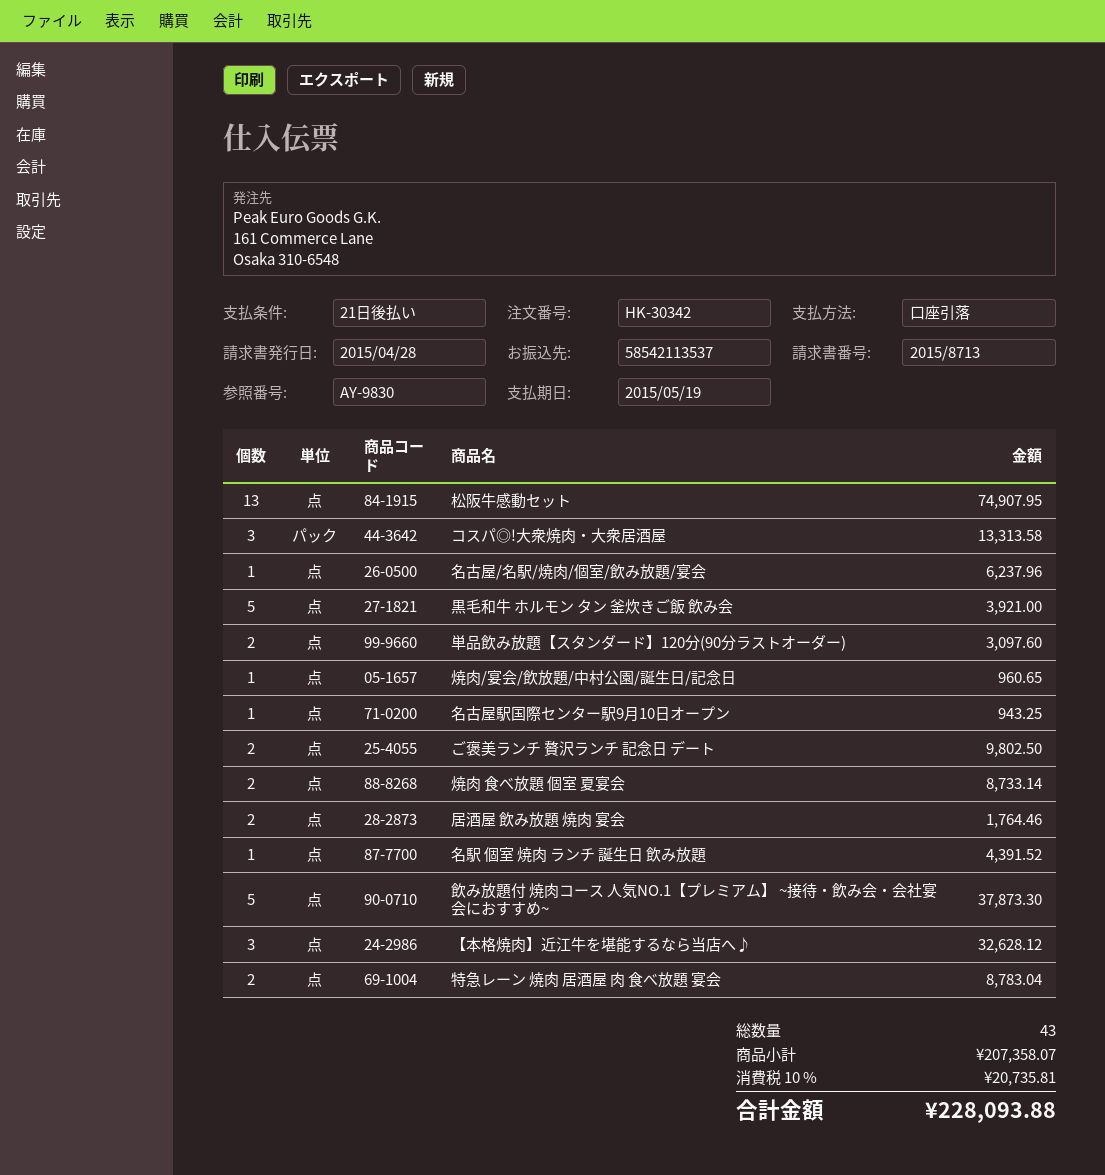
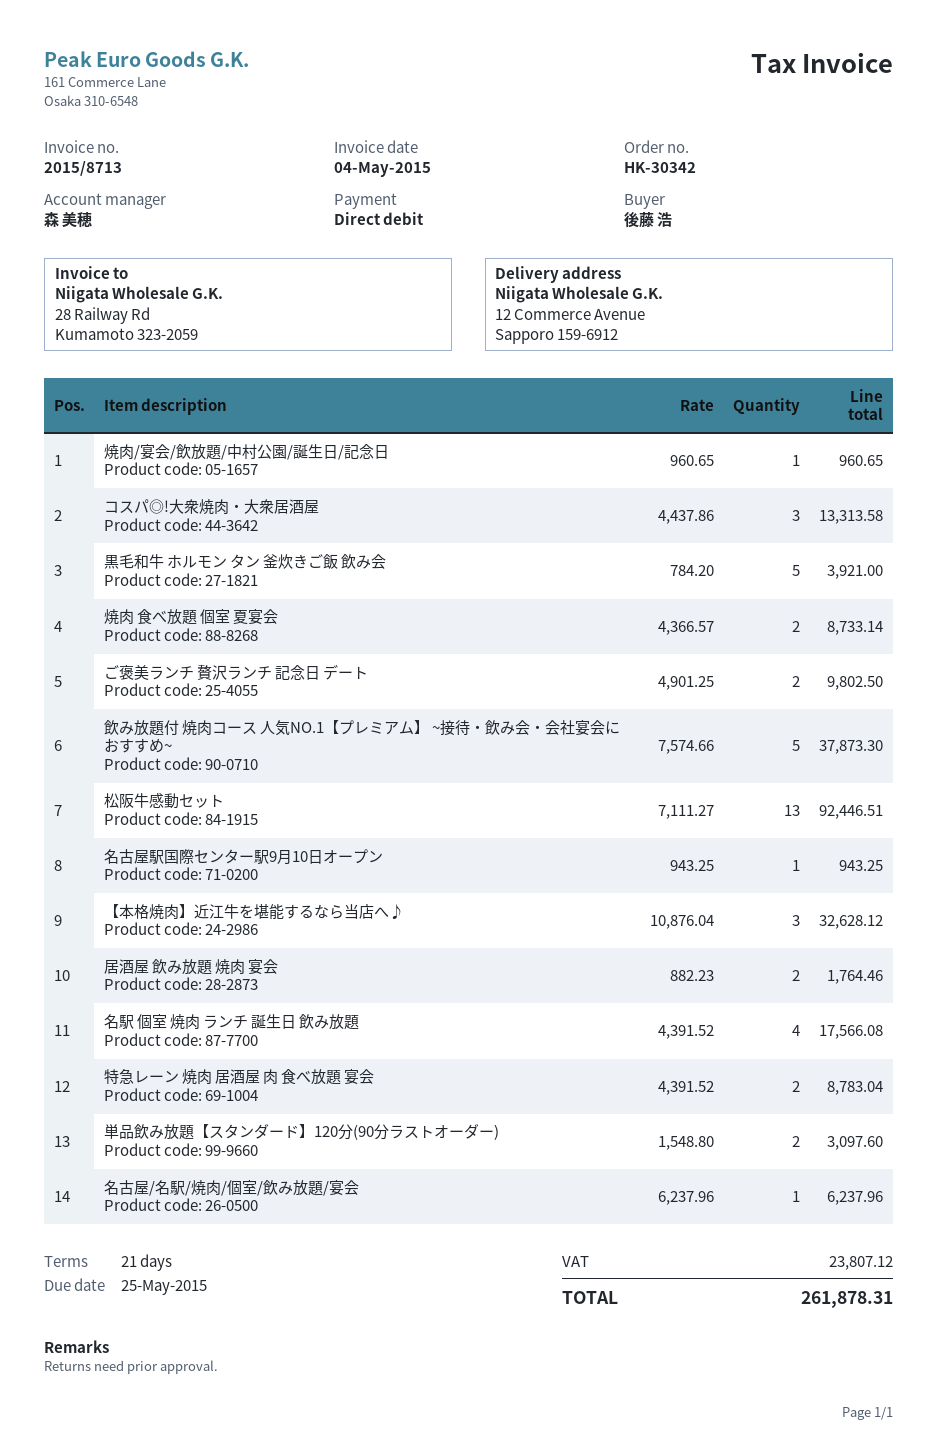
invoice date: 2015-04-28 -> 2015-05-04
due date: 2015-05-19 -> 2015-05-25
松阪牛感動セット: 13 for 74907.95 -> 13 for 92446.51
名駅 個室 焼肉 ランチ 誕生日 飲み放題: 1 for 4391.52 -> 4 for 17566.08
tax: 20735.81 -> 23807.12
total: 228093.88 -> 261878.31

